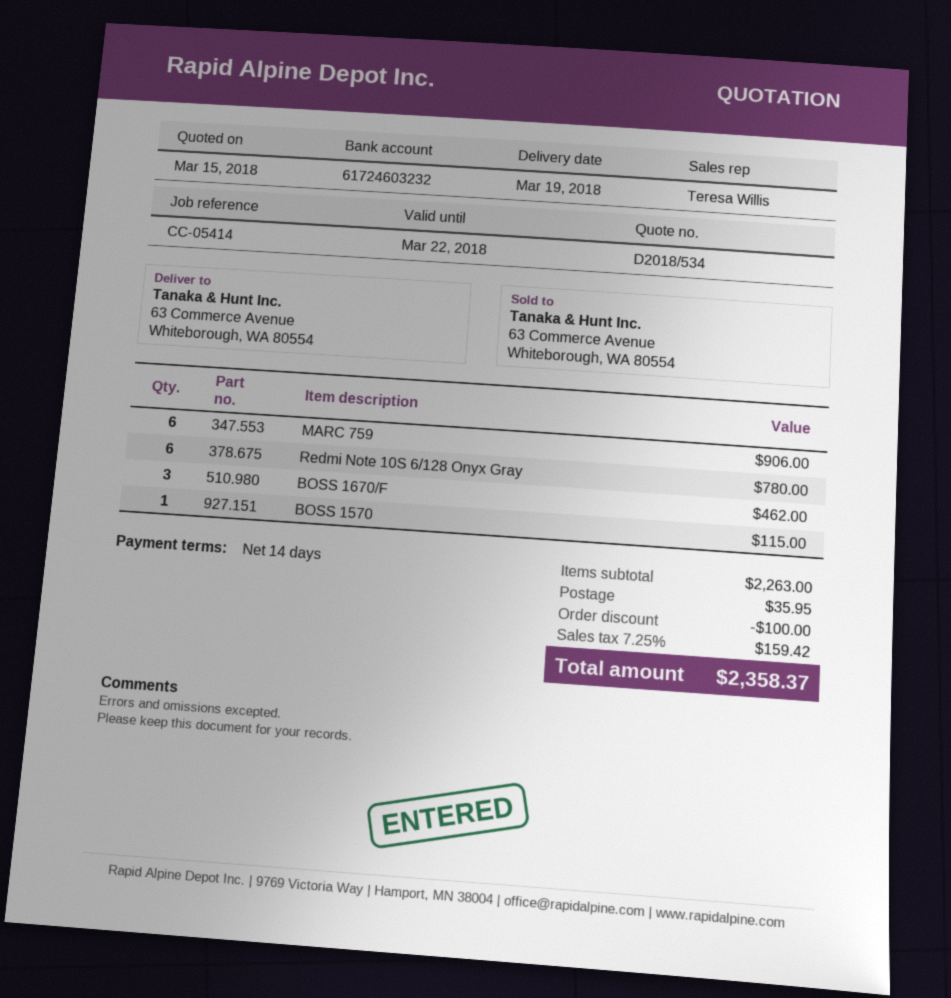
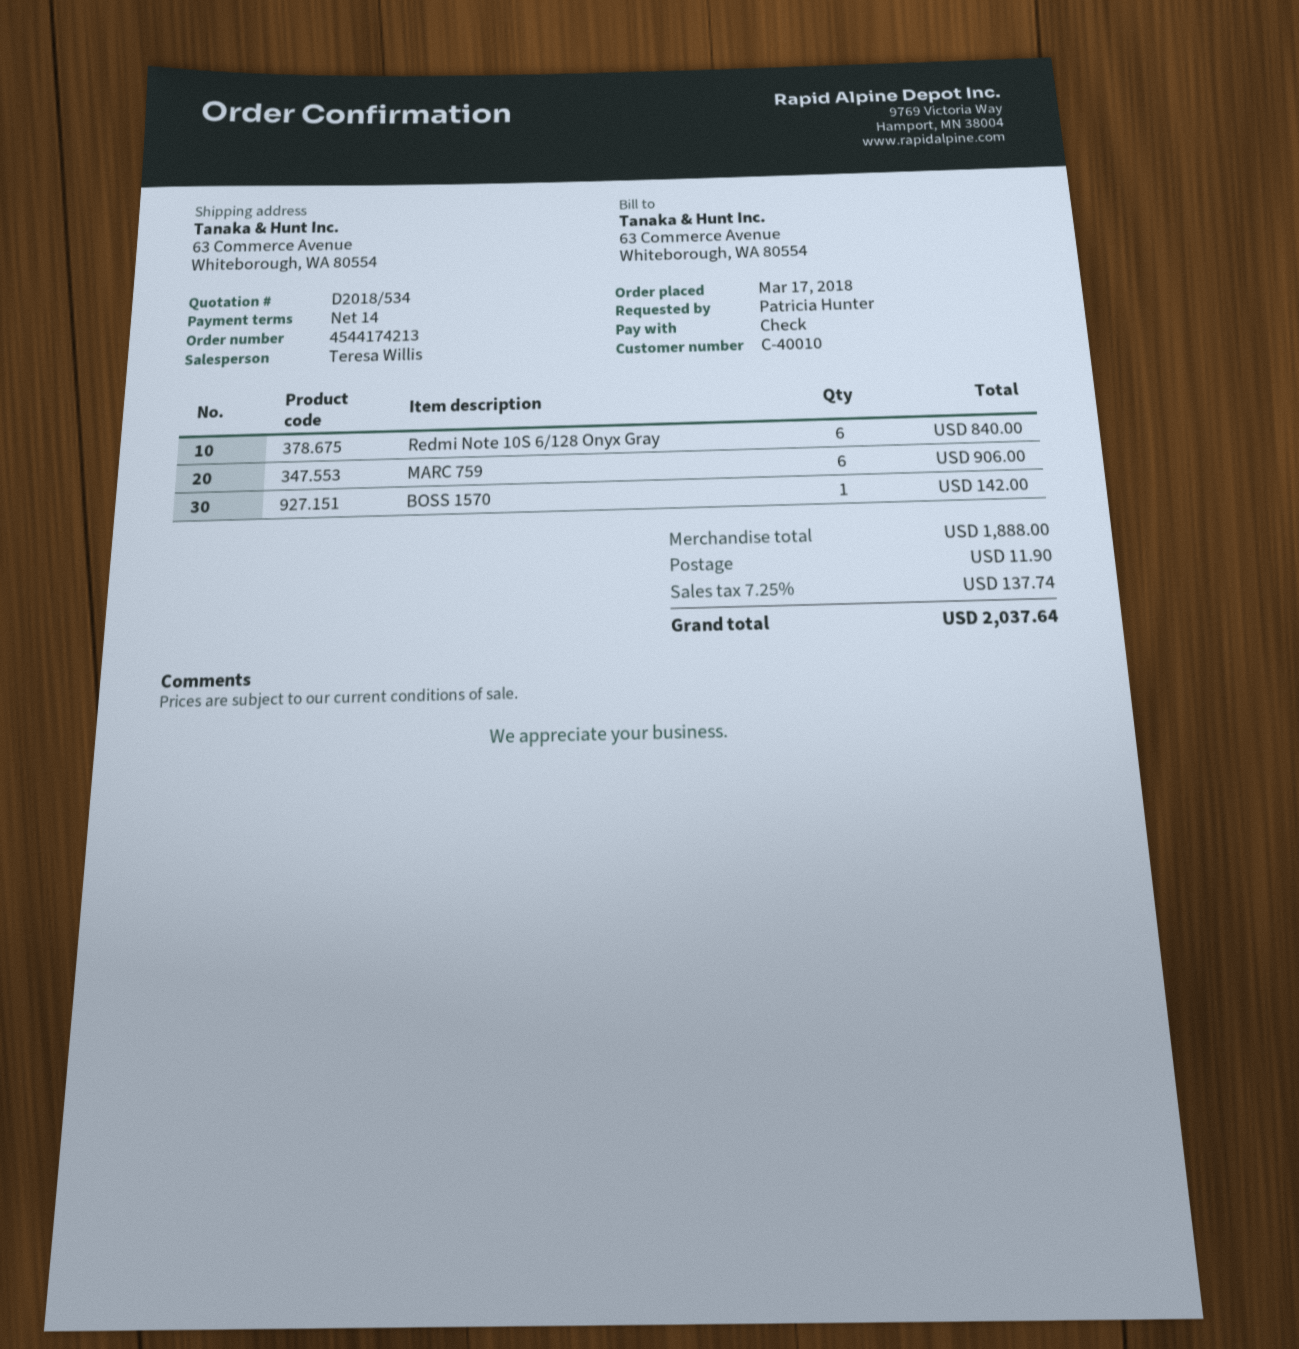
Redmi Note 10S 6/128 Onyx Gray: 6 for 780.00 -> 6 for 840.00
BOSS 1670/F: 3 for 462.00 -> none
BOSS 1570: 1 for 115.00 -> 1 for 142.00
subtotal: 2263.00 -> 1888.00
discount: 100.00 -> none
shipping: 35.95 -> 11.90
tax: 7.25% = 159.42 -> 7.25% = 137.74
total: 2358.37 -> 2037.64

